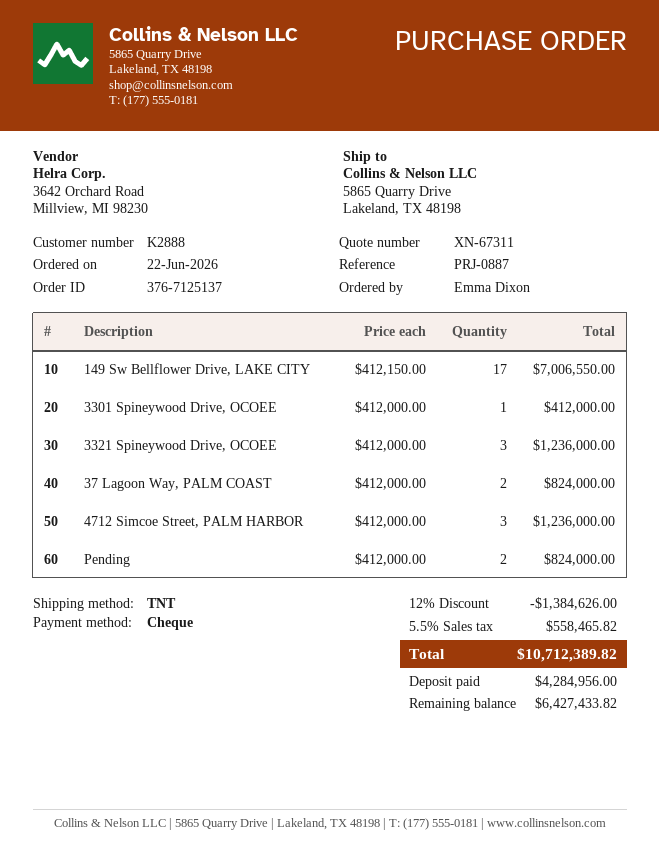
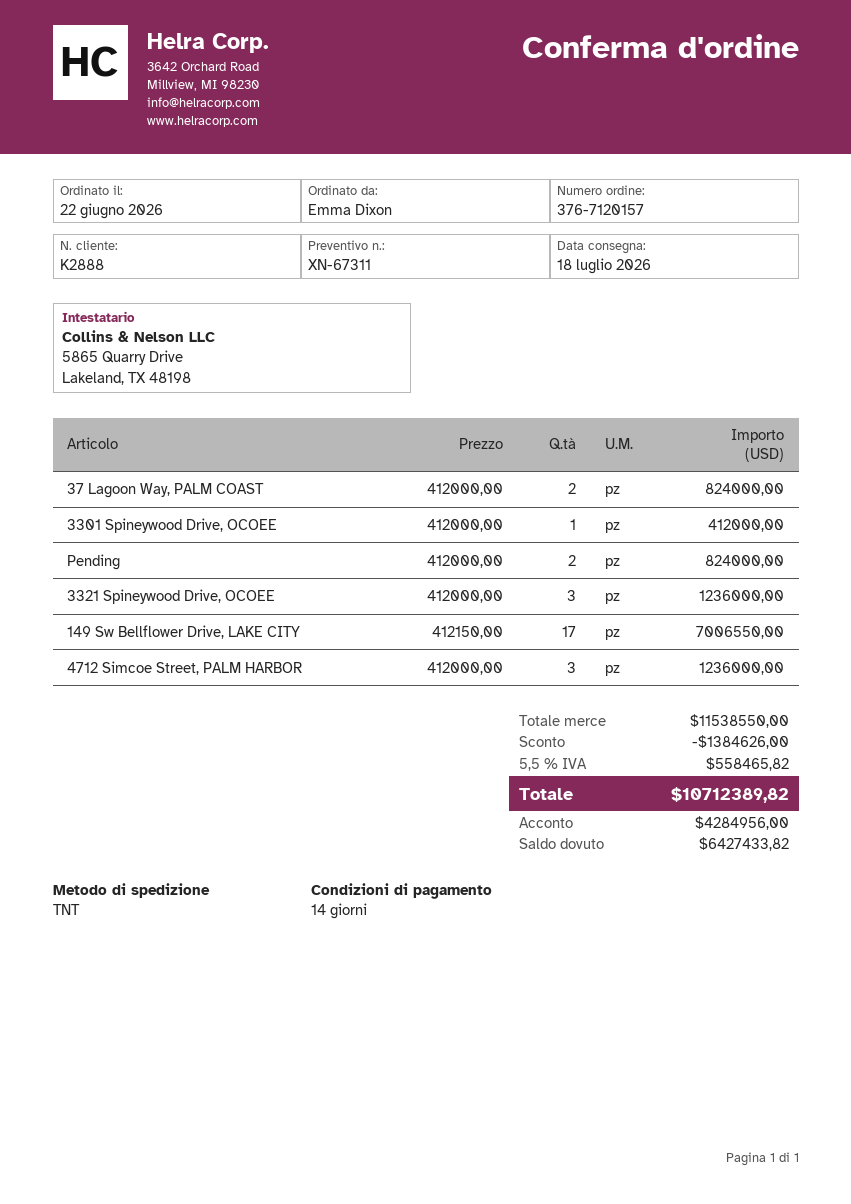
order number: 376-7125137 -> 376-7120157

